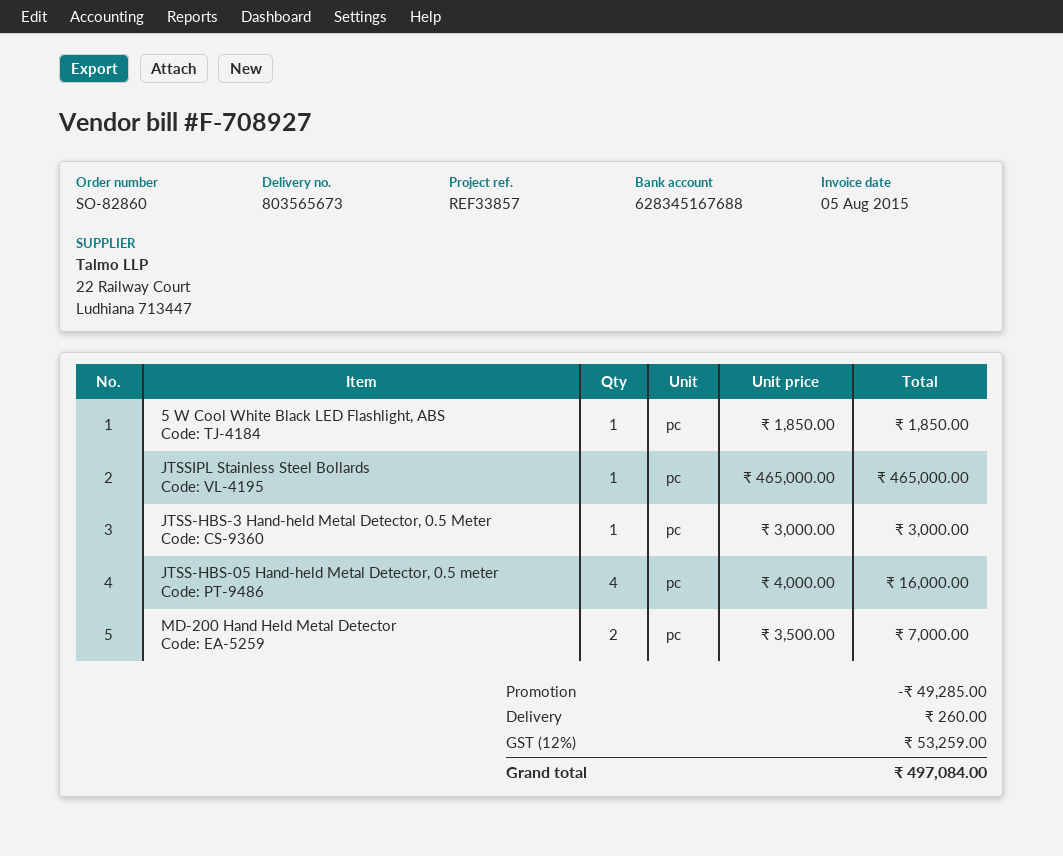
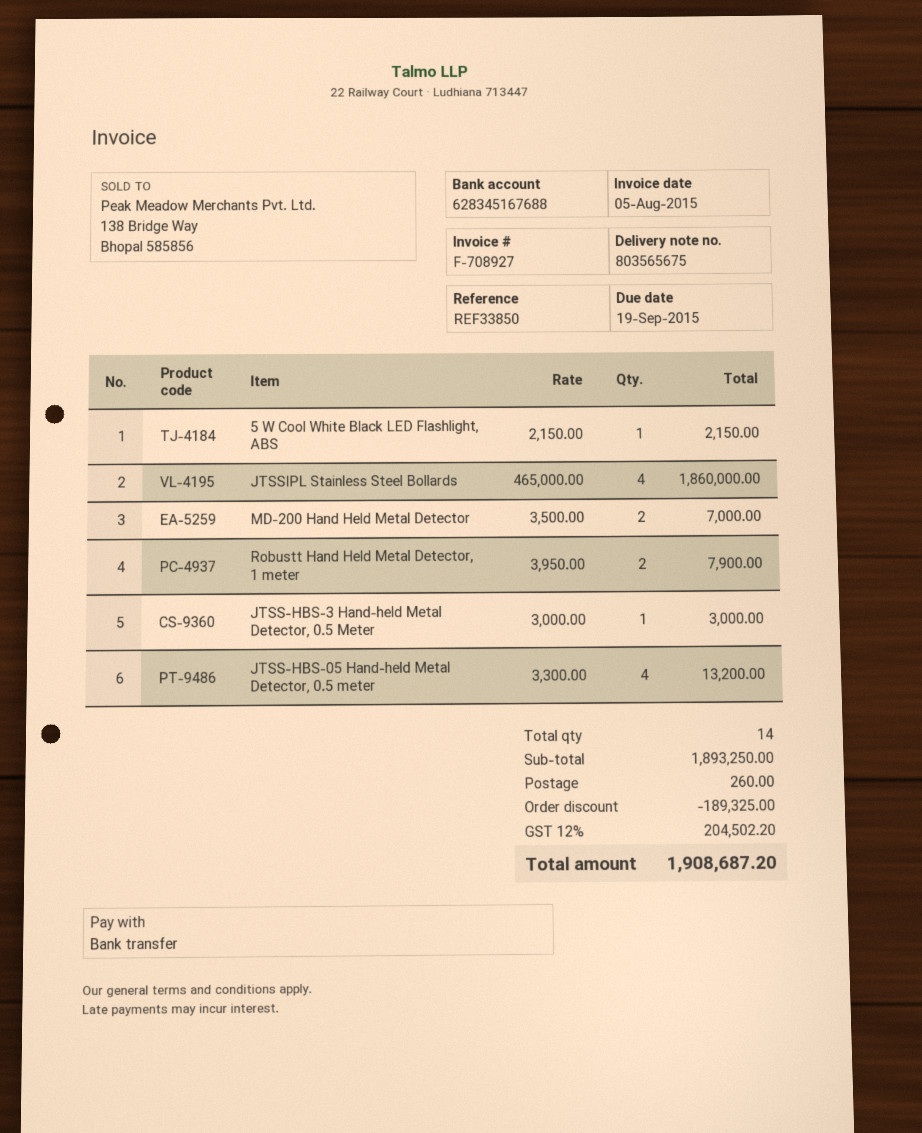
delivery note number: 803565673 -> 803565675
reference: REF33857 -> REF33850
5 W Cool White Black LED Flashlight, ABS: 1 x 1850.00 = 1850.00 -> 1 x 2150.00 = 2150.00
JTSSIPL Stainless Steel Bollards: 1 x 465000.00 = 465000.00 -> 4 x 465000.00 = 1860000.00
JTSS-HBS-05 Hand-held Metal Detector, 0.5 meter: 4 x 4000.00 = 16000.00 -> 4 x 3300.00 = 13200.00
Robustt Hand Held Metal Detector, 1 meter: none -> 2 x 3950.00 = 7900.00
discount: 49285.00 -> 189325.00
tax: 12% = 53259.00 -> 12% = 204502.20
total: 497084.00 -> 1908687.20

